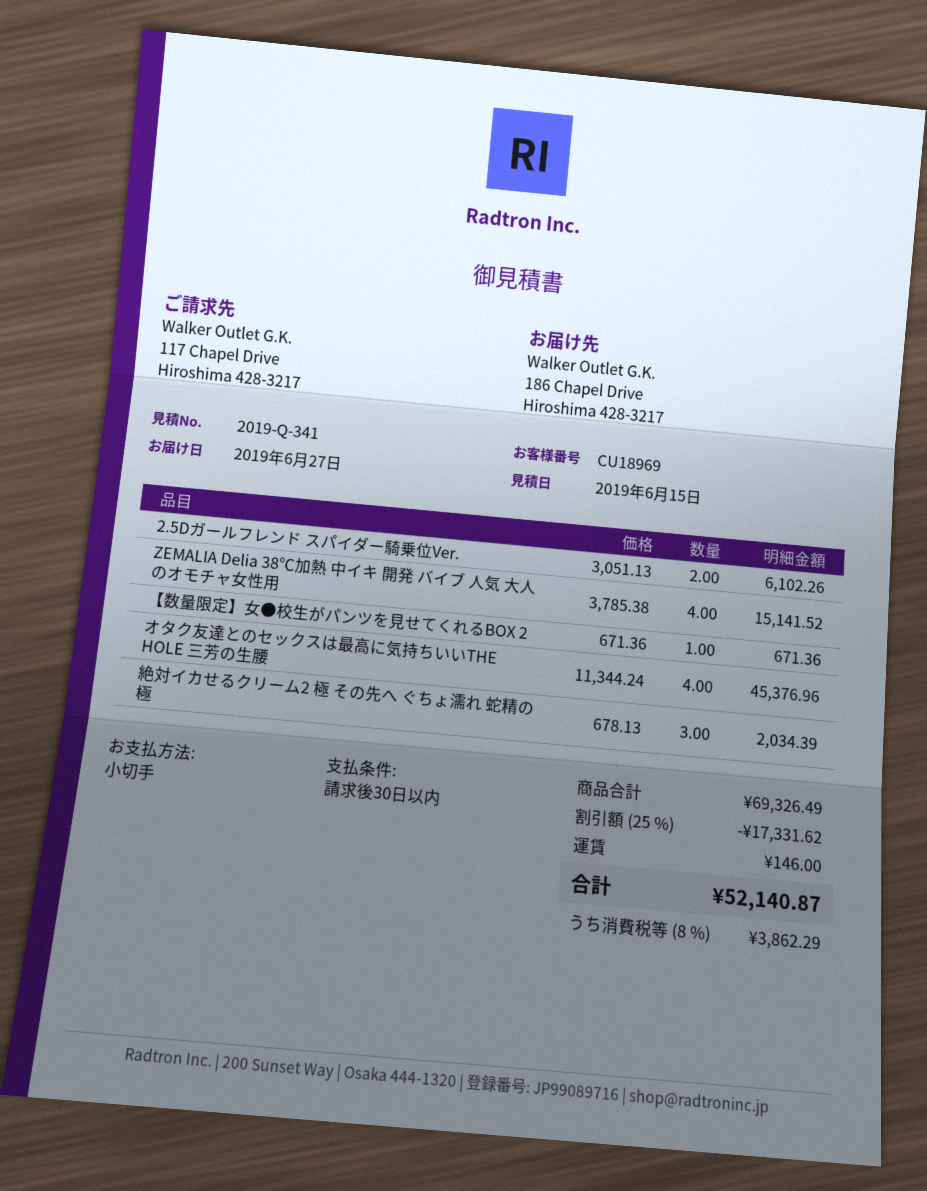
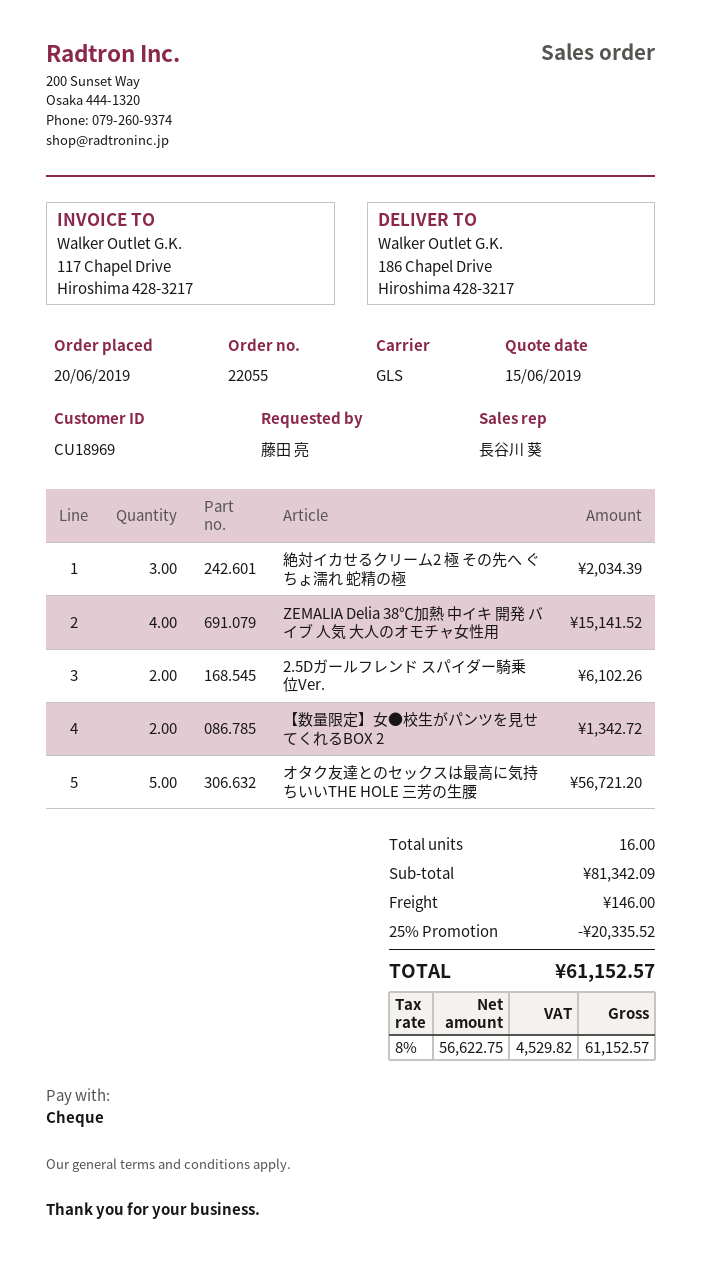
【数量限定】女●校生がパンツを見せてくれるBOX 2: 1 for 671.36 -> 2 for 1342.72
オタク友達とのセックスは最高に気持ちいいTHE HOLE 三芳の生腰: 4 for 45376.96 -> 5 for 56721.20
subtotal: 69326.49 -> 81342.09
discount: 25% = 17331.62 -> 25% = 20335.52
tax: 8% = 3862.29 -> 8% = 4529.82
total: 52140.87 -> 61152.57

